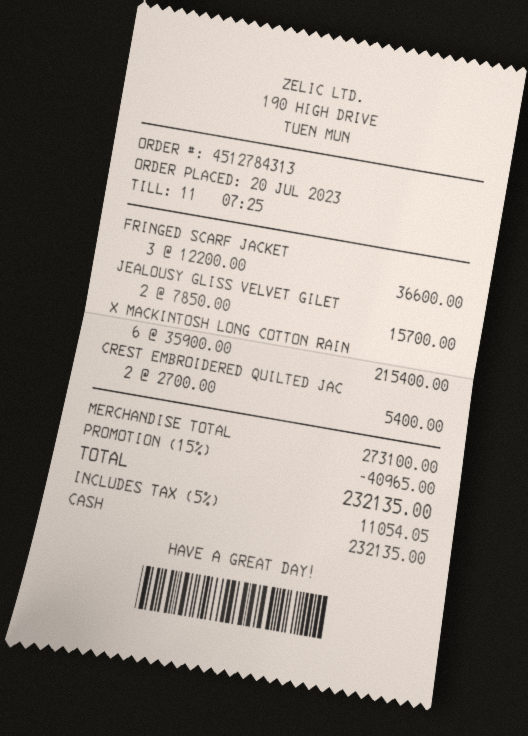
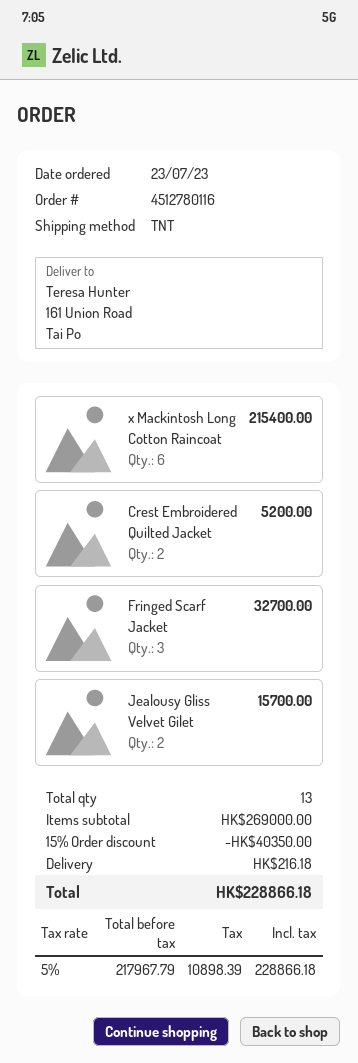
order number: 4512784313 -> 4512780116
order date: 2023-07-20 -> 2023-07-23
FRINGED SCARF JACKET: 3 for 36600.00 -> 3 for 32700.00
CREST EMBROIDERED QUILTED JAC: 2 for 5400.00 -> 2 for 5200.00
subtotal: 273100.00 -> 269000.00
discount: 15% = 40965.00 -> 15% = 40350.00
shipping: none -> 216.18
tax: 5% = 11054.05 -> 5% = 10898.39
total: 232135.00 -> 228866.18

